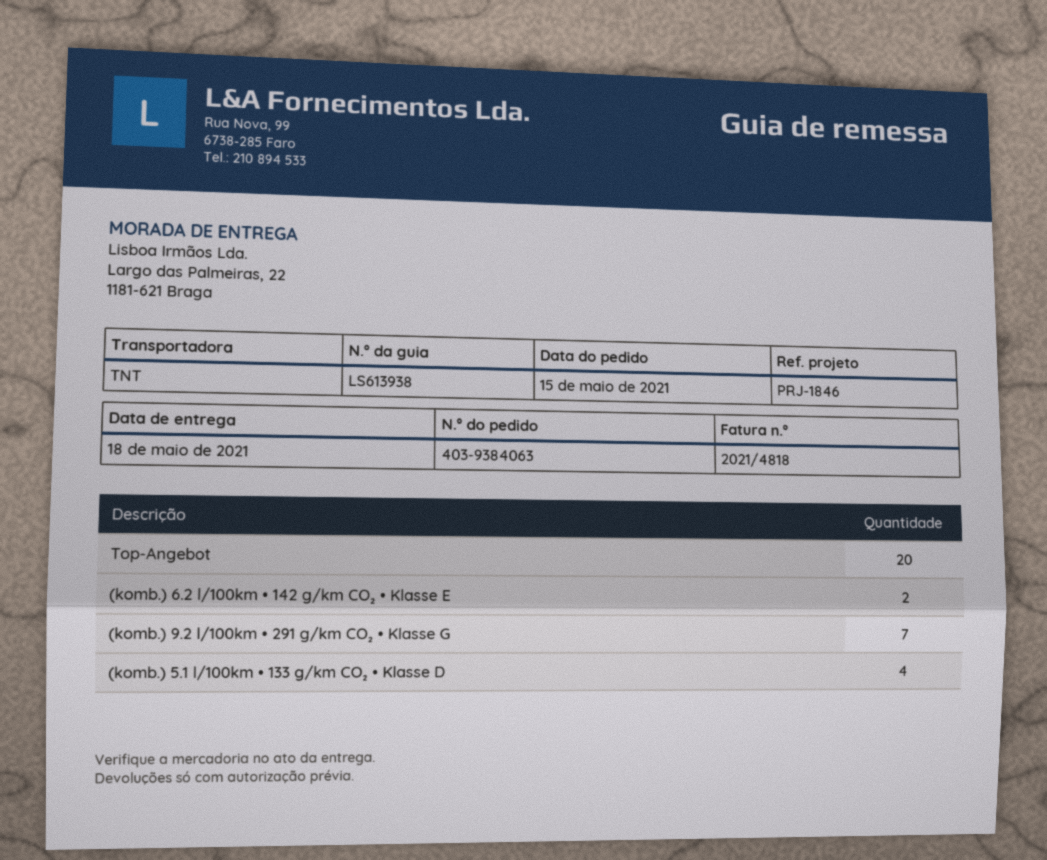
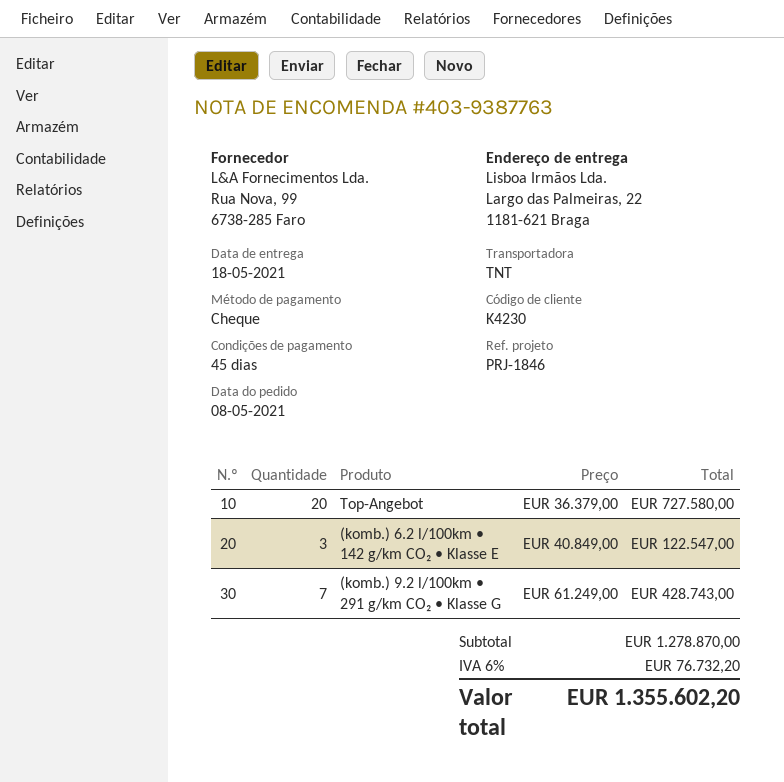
order number: 403-9384063 -> 403-9387763
order date: 2021-05-15 -> 2021-05-08
(komb.) 6.2 l/100km • 142 g/km CO₂ • Klasse E: 2 -> 3
(komb.) 5.1 l/100km • 133 g/km CO₂ • Klasse D: 4 -> none

